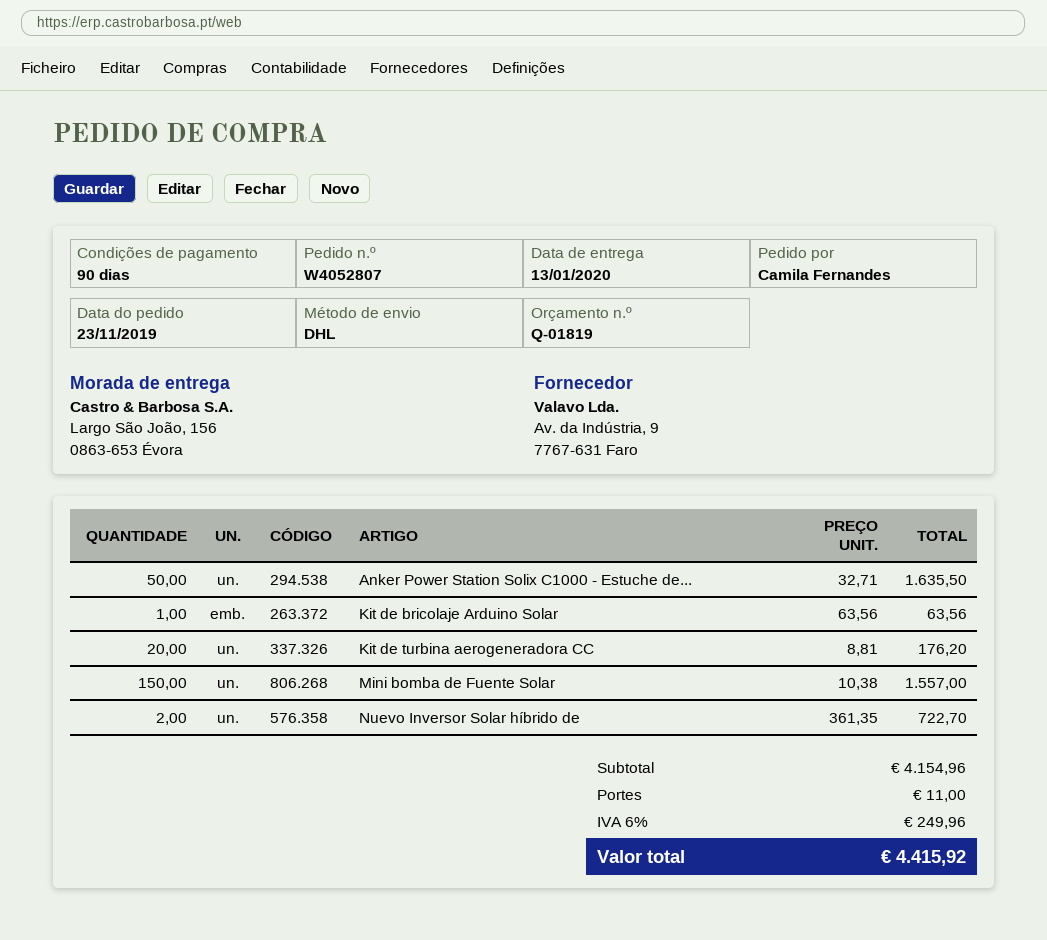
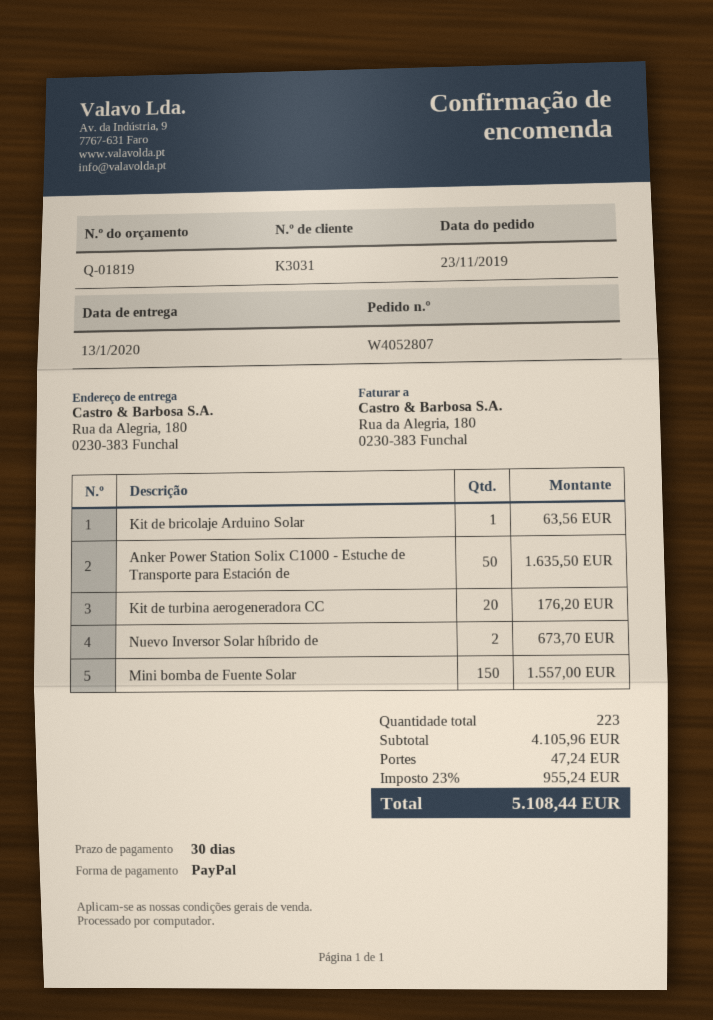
payment terms: 90 days -> 30 days
ship to: Largo São João, 156, 0863-653 Évora -> Rua da Alegria, 180, 0230-383 Funchal
Nuevo Inversor Solar híbrido de: 2 for 722.70 -> 2 for 673.70
subtotal: 4154.96 -> 4105.96
shipping: 11.00 -> 47.24
tax: 6% = 249.96 -> 23% = 955.24
total: 4415.92 -> 5108.44

